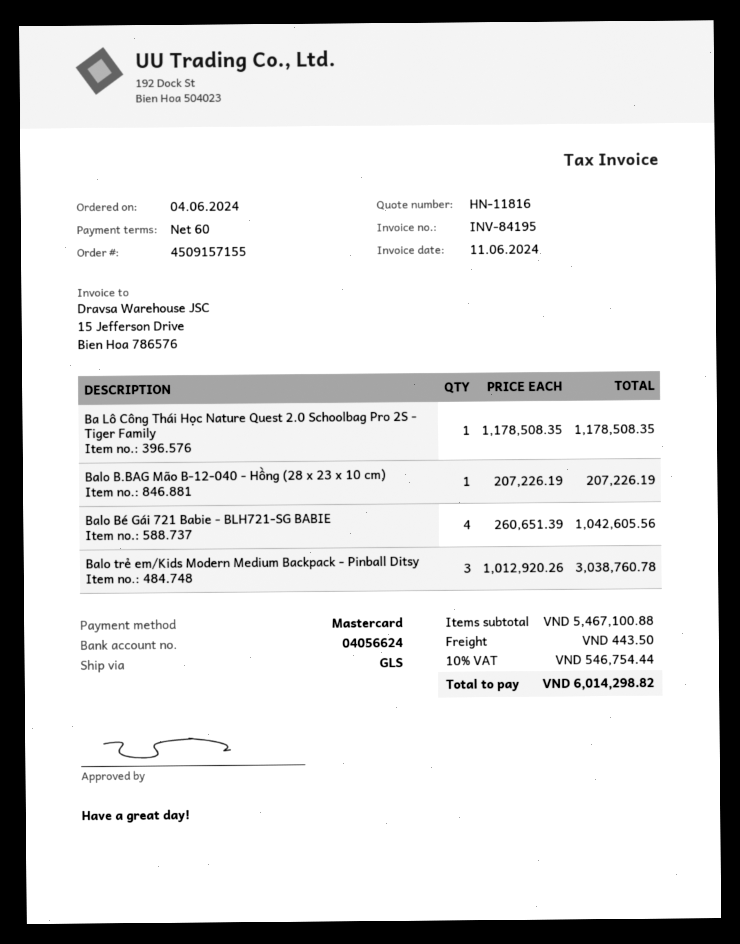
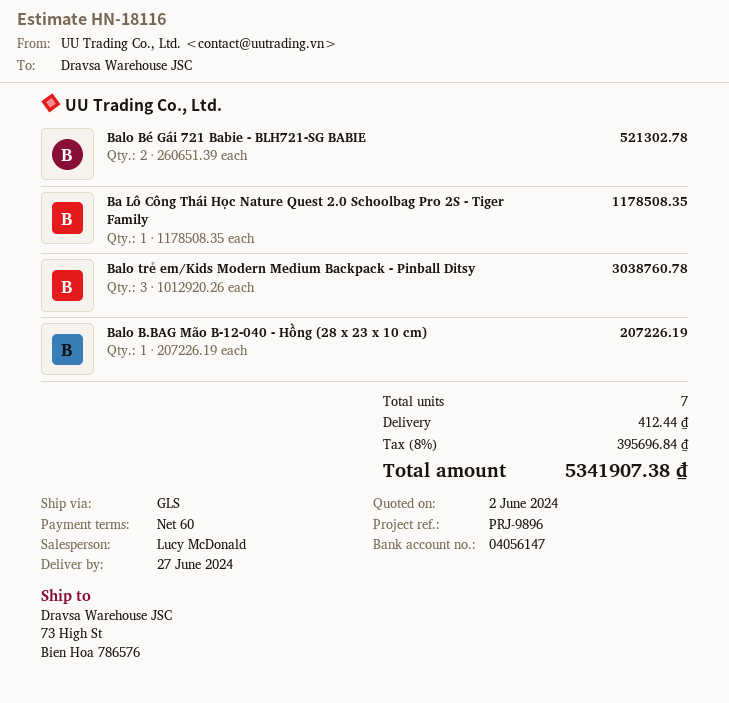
quote number: HN-11816 -> HN-18116
bank account: 04056624 -> 04056147
Balo Bé Gái 721 Babie - BLH721-SG BABIE: 4 x 260651.39 = 1042605.56 -> 2 x 260651.39 = 521302.78
shipping: 443.50 -> 412.44
tax: 10% = 546754.44 -> 8% = 395696.84
total: 6014298.82 -> 5341907.38

